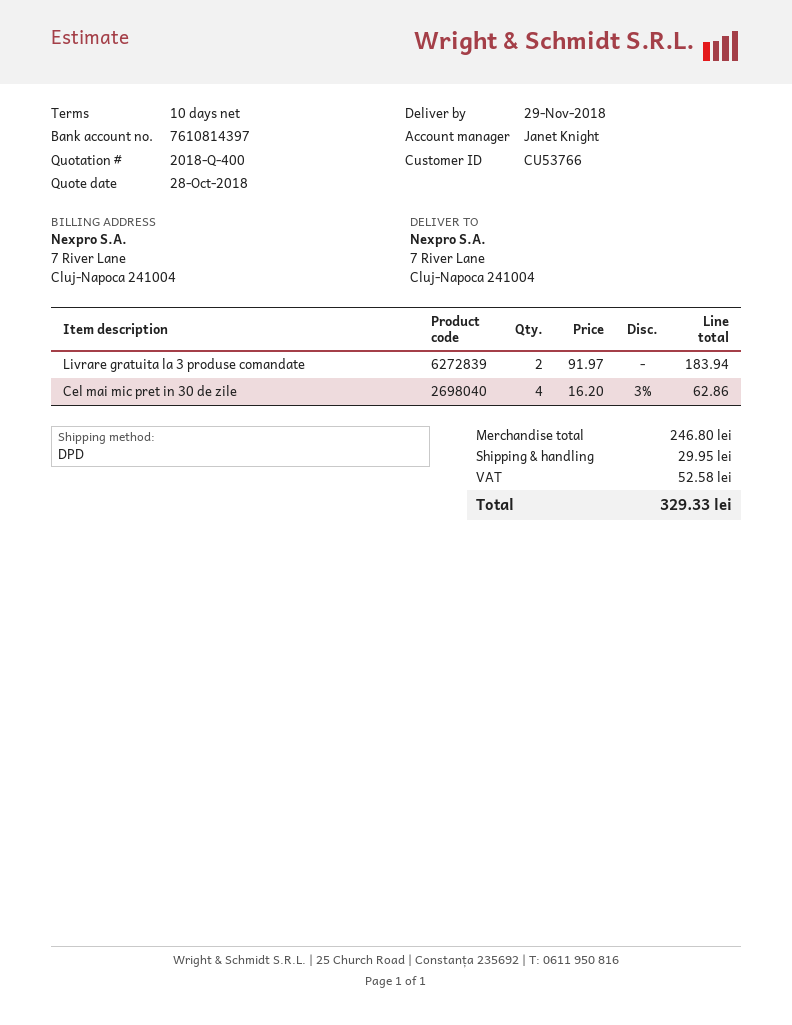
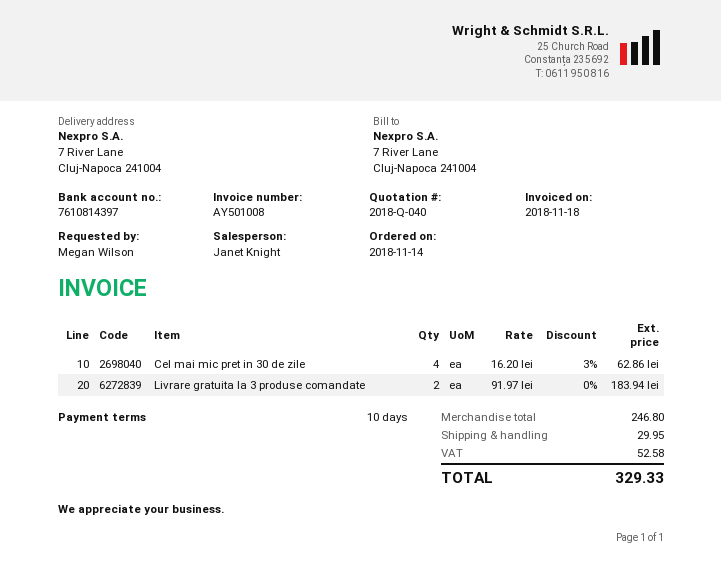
quote number: 2018-Q-400 -> 2018-Q-040

